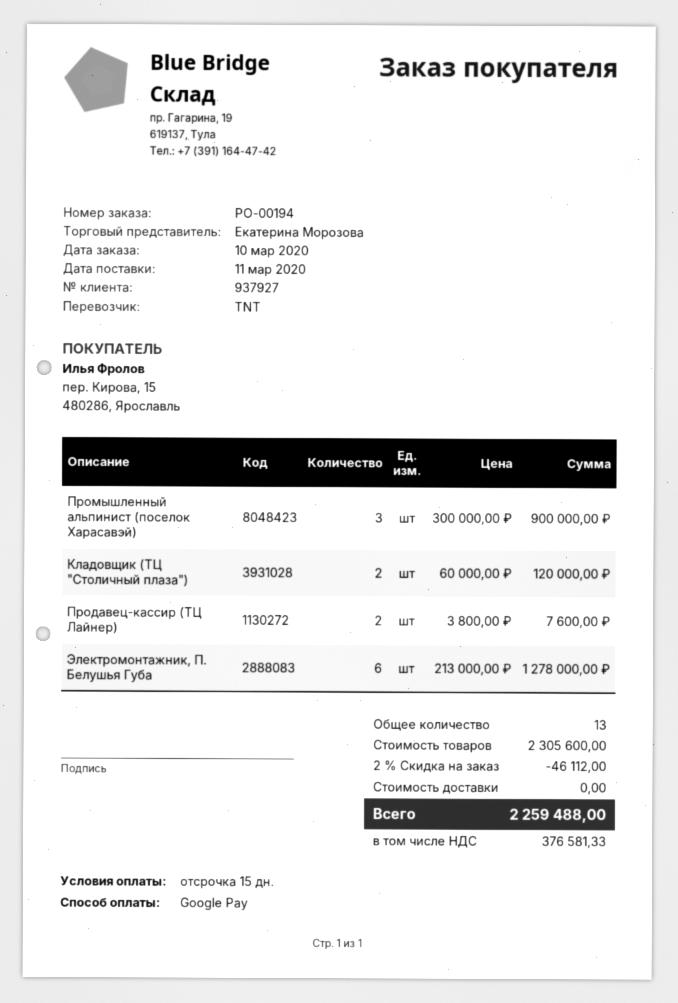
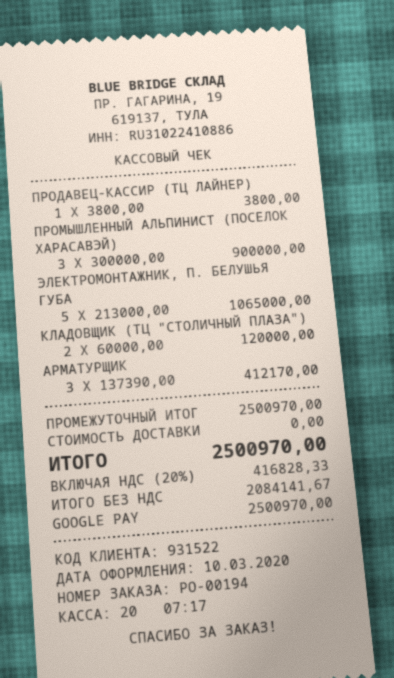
customer number: 937927 -> 931522
Продавец-кассир (ТЦ Лайнер): 2 x 3800.00 = 7600.00 -> 1 x 3800.00 = 3800.00
Электромонтажник, П. Белушья Губа: 6 x 213000.00 = 1278000.00 -> 5 x 213000.00 = 1065000.00
АРМАТУРЩИК: none -> 3 x 137390.00 = 412170.00
subtotal: 2305600.00 -> 2500970.00
discount: 2% = 46112.00 -> none
tax: 376581.33 -> 416828.33
total: 2259488.00 -> 2500970.00

